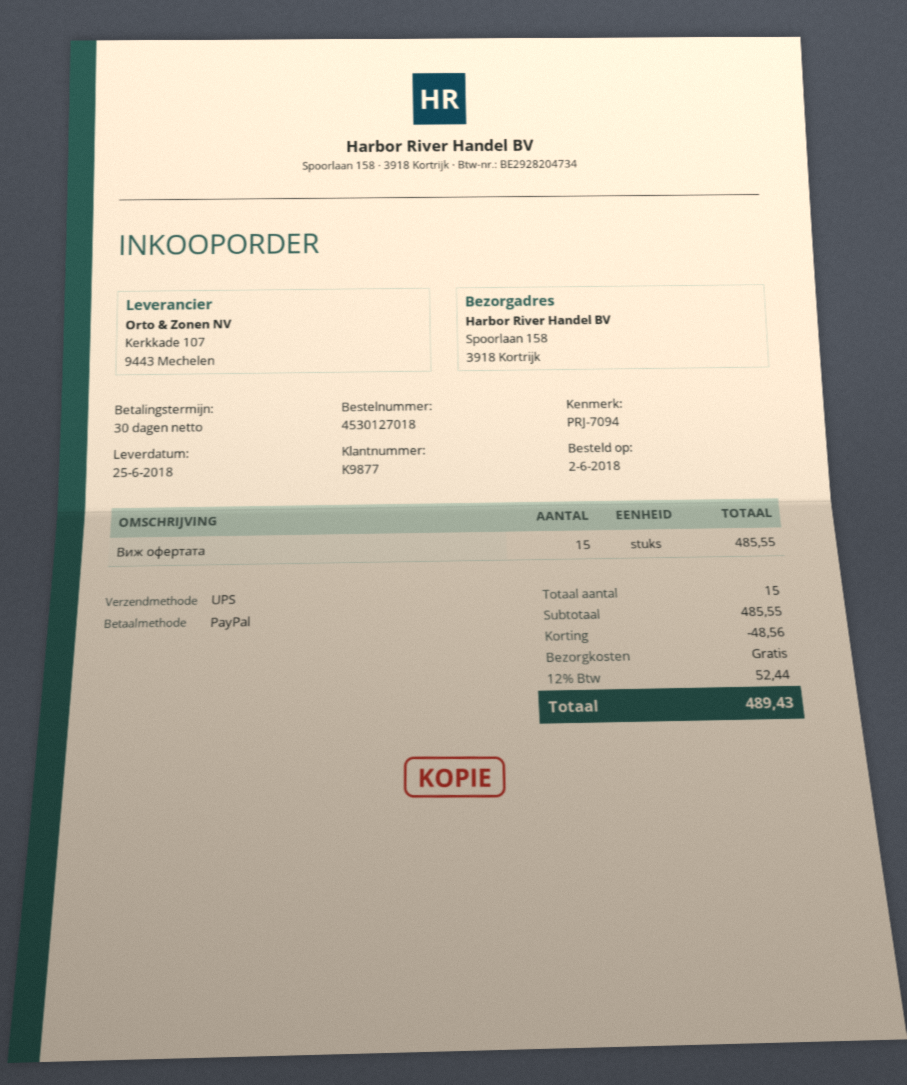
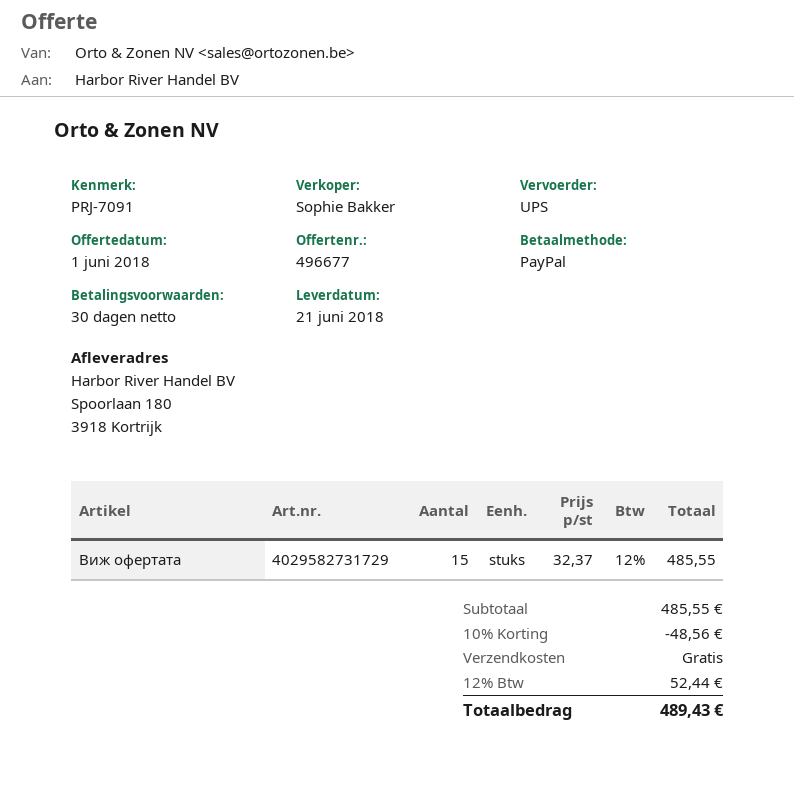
delivery date: 2018-06-25 -> 2018-06-21
reference: PRJ-7094 -> PRJ-7091
ship to: Spoorlaan 158, 3918 Kortrijk -> Spoorlaan 180, 3918 Kortrijk

